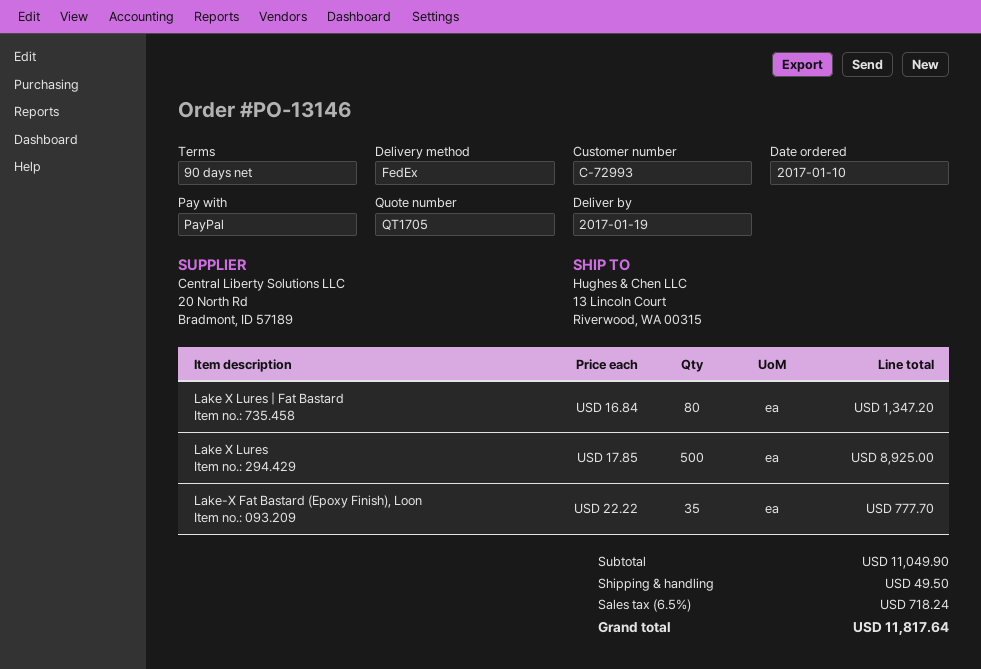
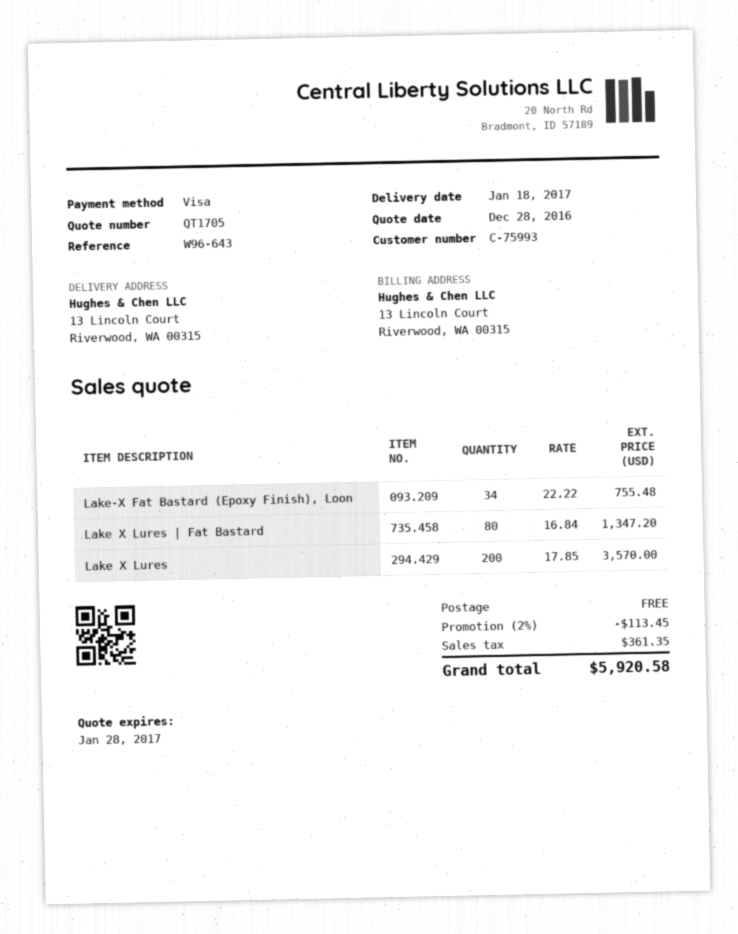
delivery date: 2017-01-19 -> 2017-01-18
customer number: C-72993 -> C-75993
payment method: PayPal -> Visa
Lake X Lures: 500 x 17.85 = 8925.00 -> 200 x 17.85 = 3570.00
Lake-X Fat Bastard (Epoxy Finish), Loon: 35 x 22.22 = 777.70 -> 34 x 22.22 = 755.48
discount: none -> 2% = 113.45
shipping: 49.50 -> 0.00
tax: 718.24 -> 361.35
total: 11817.64 -> 5920.58

